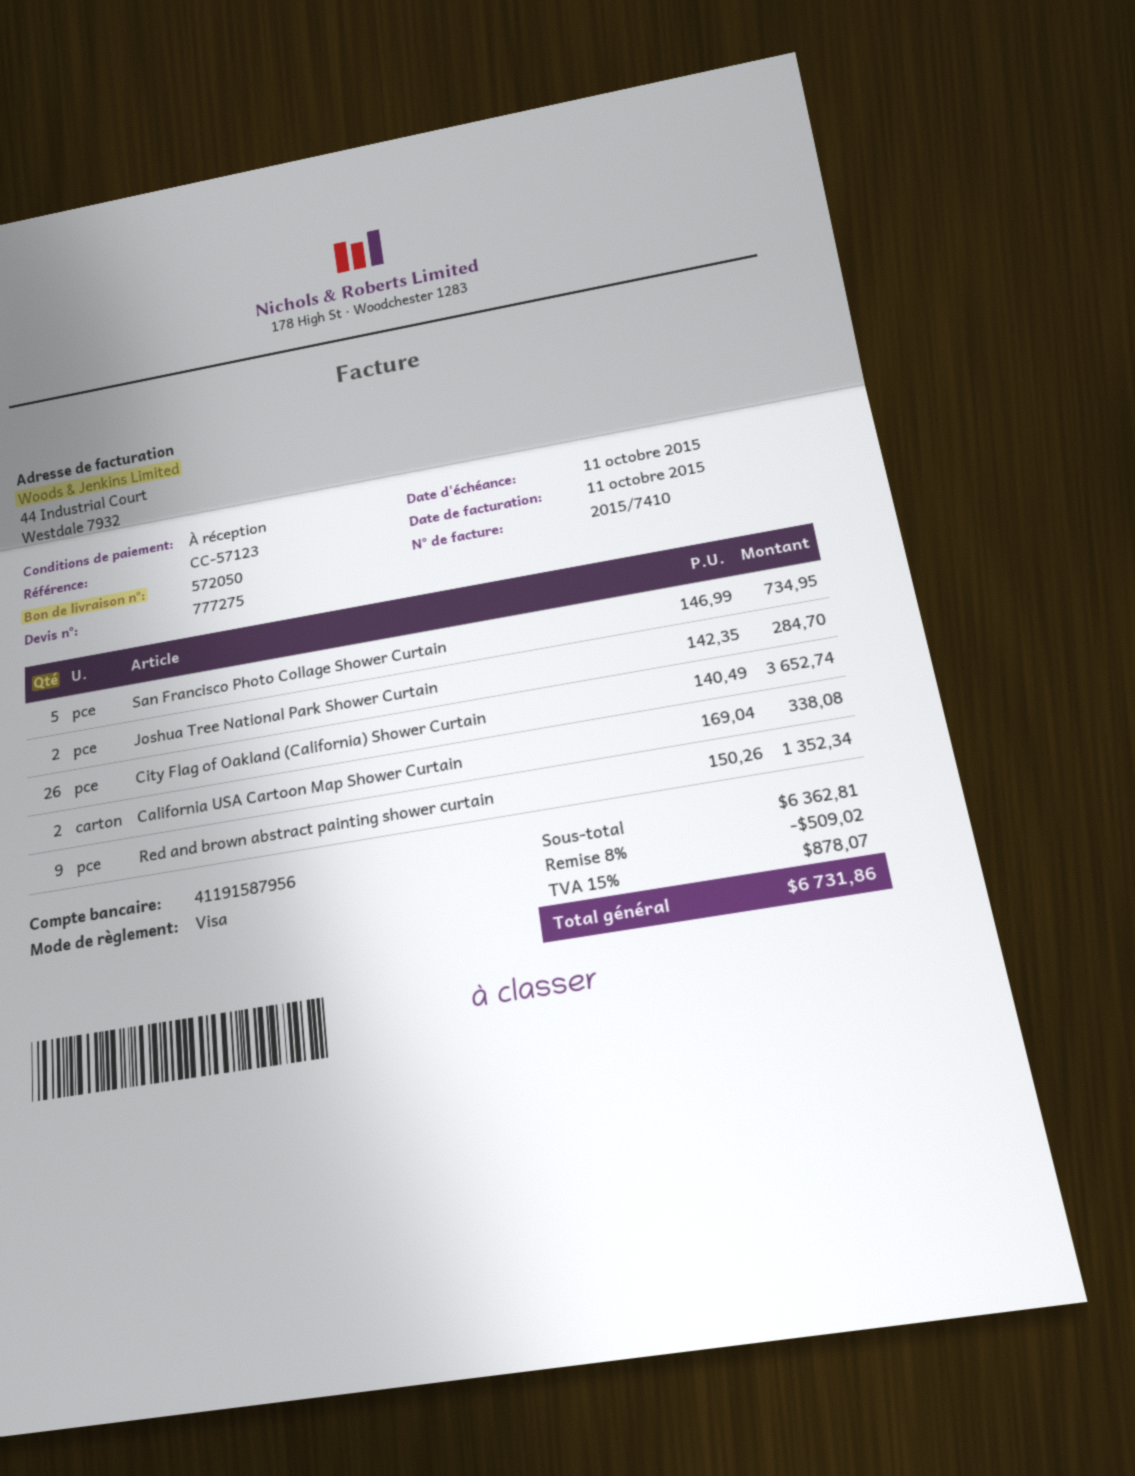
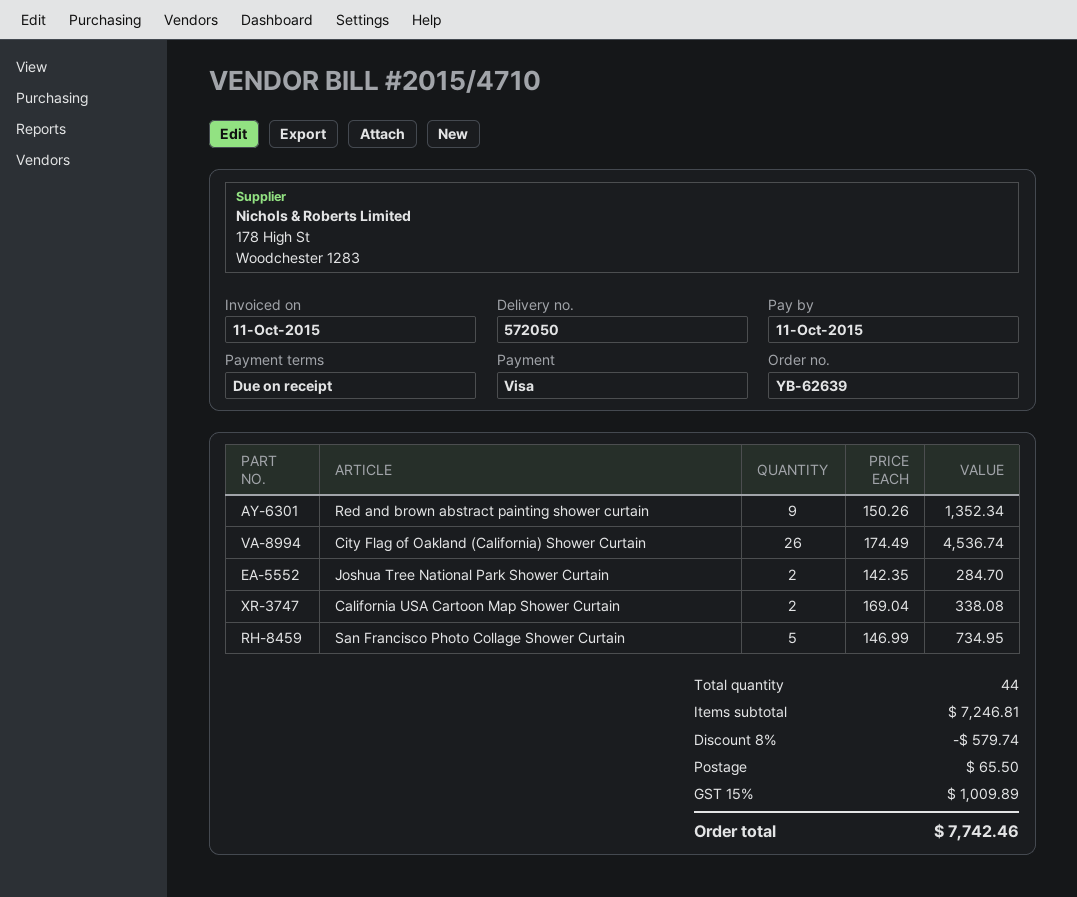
invoice number: 2015/7410 -> 2015/4710
City Flag of Oakland (California) Shower Curtain: 26 x 140.49 = 3652.74 -> 26 x 174.49 = 4536.74
subtotal: 6362.81 -> 7246.81
discount: 8% = 509.02 -> 8% = 579.74
shipping: none -> 65.50
tax: 15% = 878.07 -> 15% = 1009.89
total: 6731.86 -> 7742.46

